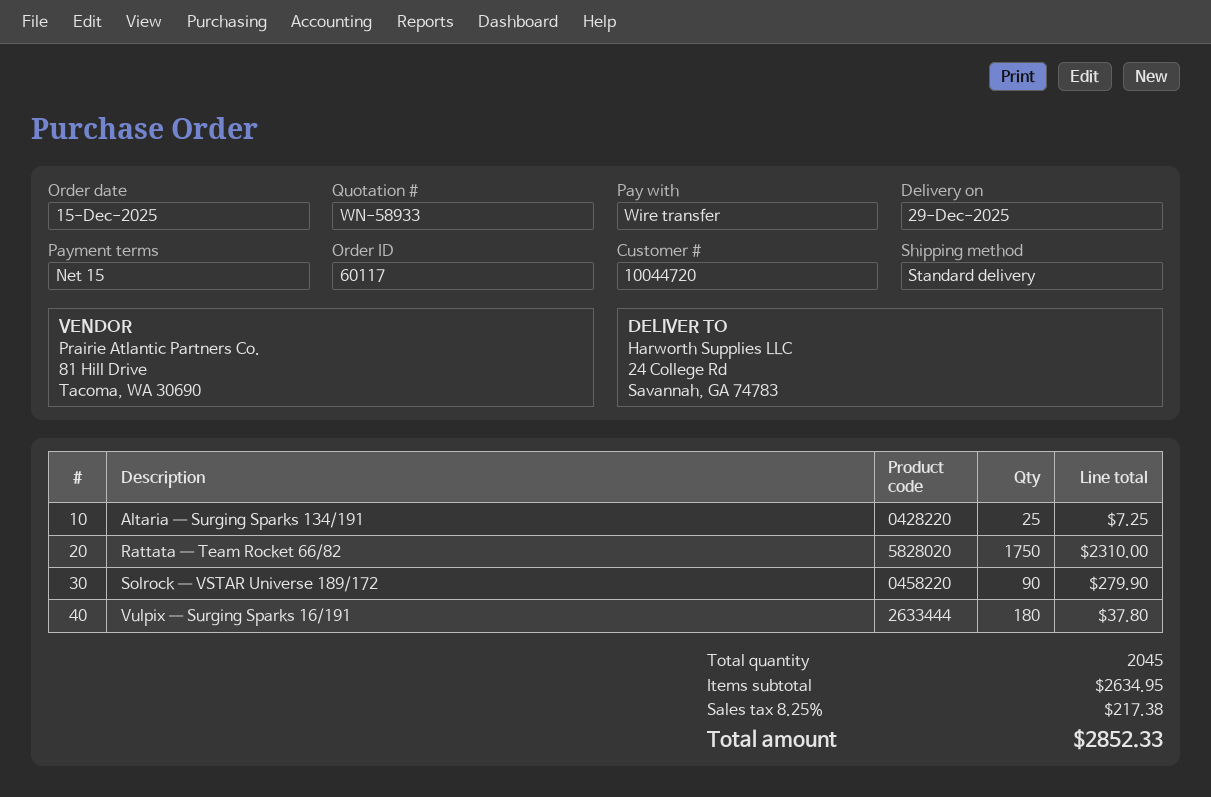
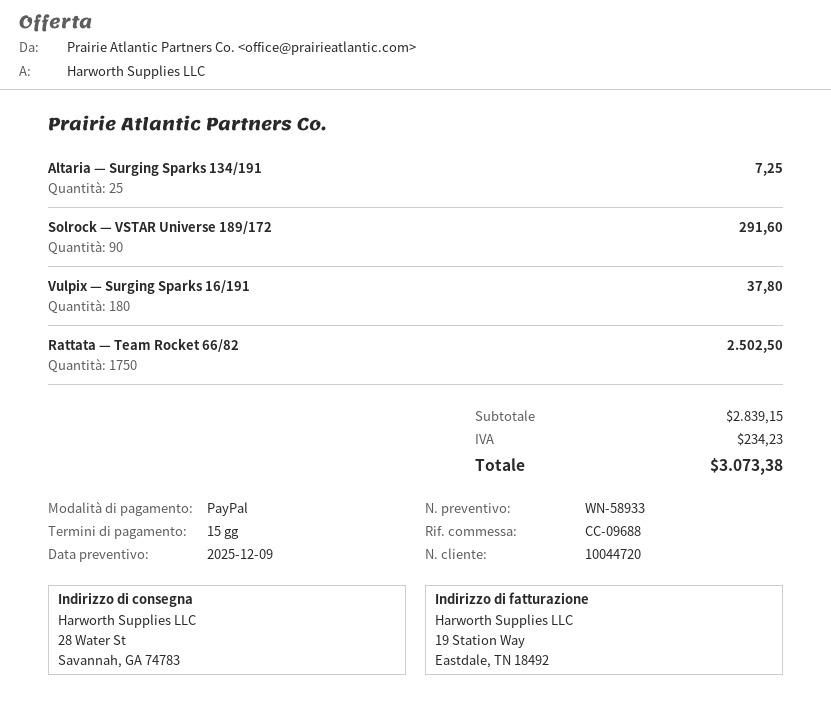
payment method: bank transfer -> PayPal
ship to: 24 College Rd, Savannah, GA 74783 -> 28 Water St, Savannah, GA 74783
Rattata — Team Rocket 66/82: 1750 for 2310.00 -> 1750 for 2502.50
Solrock — VSTAR Universe 189/172: 90 for 279.90 -> 90 for 291.60
subtotal: 2634.95 -> 2839.15
tax: 217.38 -> 234.23
total: 2852.33 -> 3073.38

